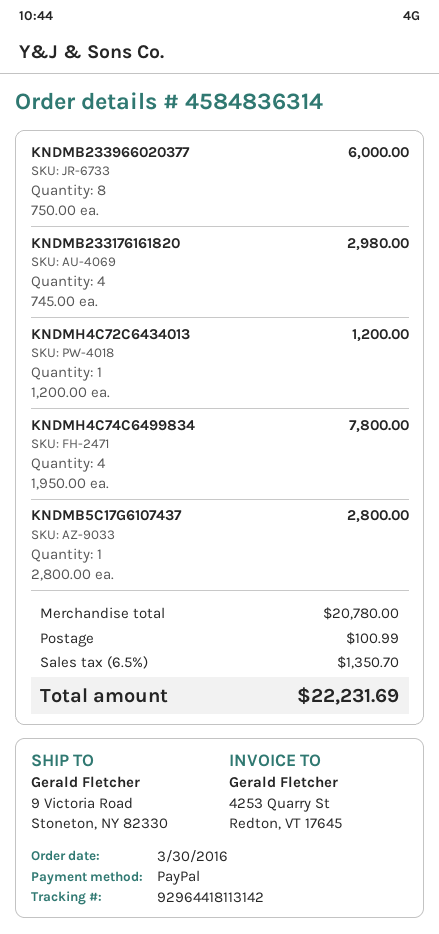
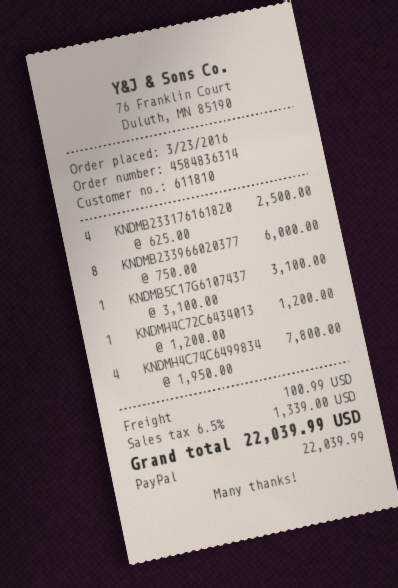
order date: 2016-03-30 -> 2016-03-23
KNDMB233176161820: 4 x 745.00 = 2980.00 -> 4 x 625.00 = 2500.00
KNDMB5C17G6107437: 1 x 2800.00 = 2800.00 -> 1 x 3100.00 = 3100.00
tax: 6.5% = 1350.70 -> 6.5% = 1339.00
total: 22231.69 -> 22039.99

